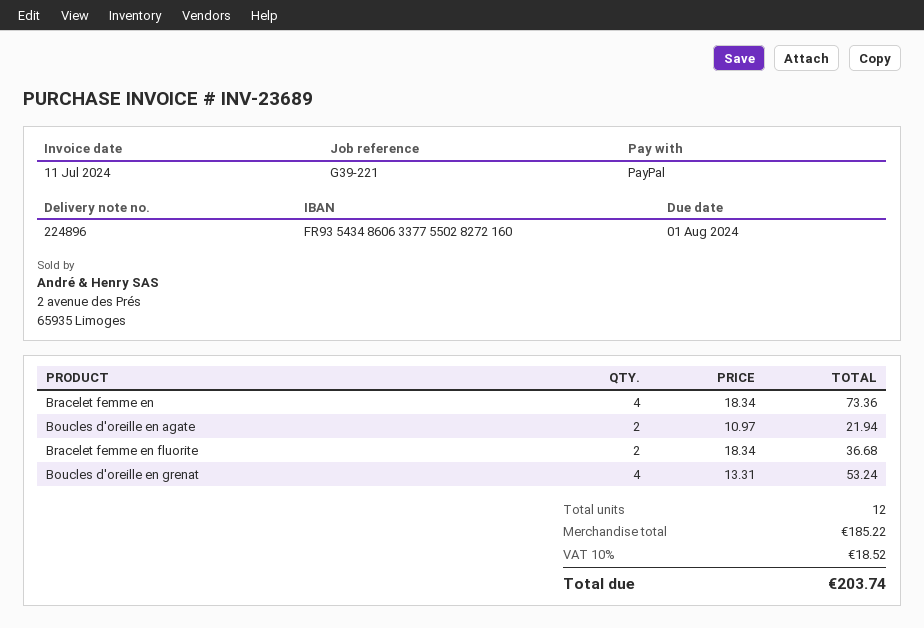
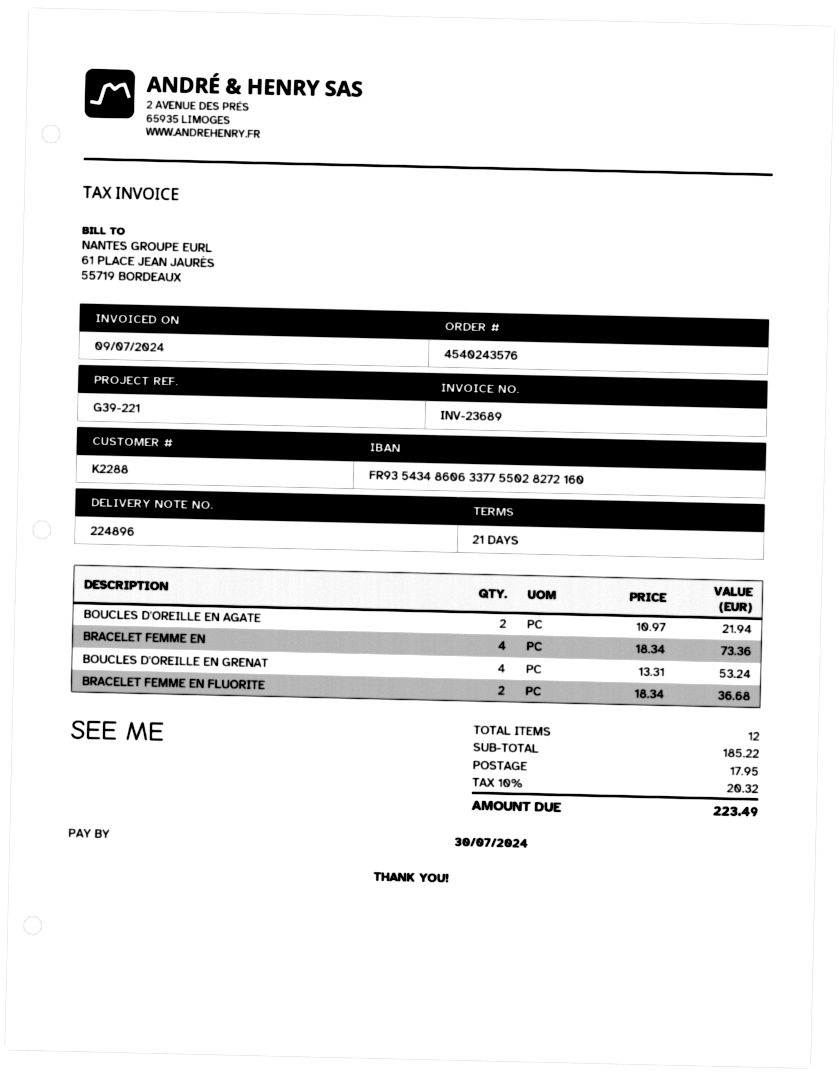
invoice date: 2024-07-11 -> 2024-07-09
due date: 2024-08-01 -> 2024-07-30
shipping: none -> 17.95
tax: 10% = 18.52 -> 10% = 20.32
total: 203.74 -> 223.49

